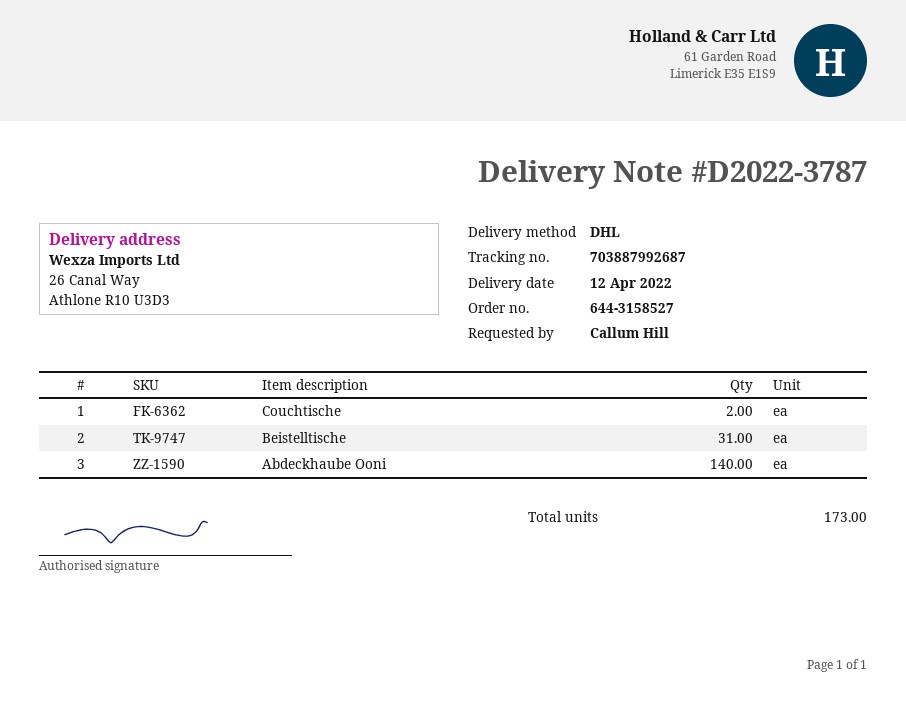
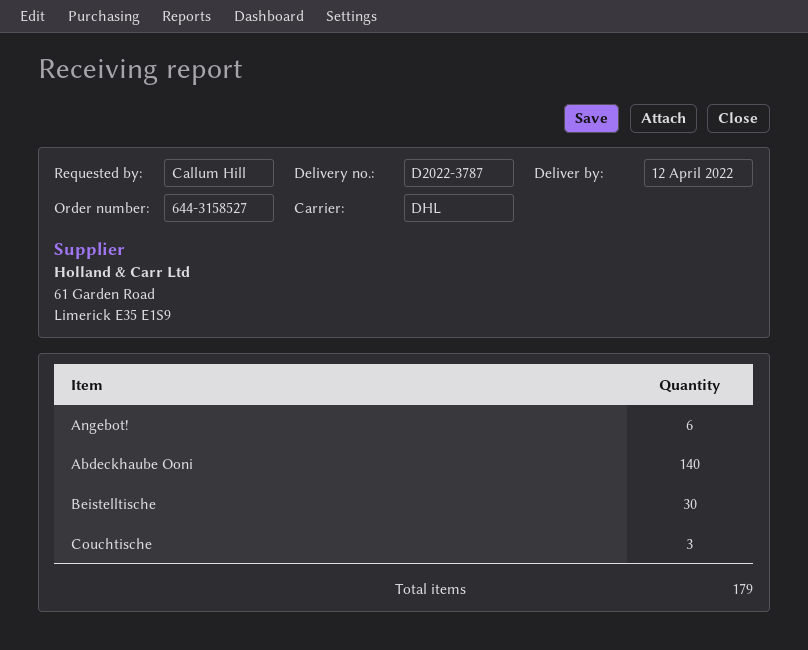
Couchtische: 2 -> 3
Beistelltische: 31 -> 30
Angebot!: none -> 6
total quantity: 173 -> 179

